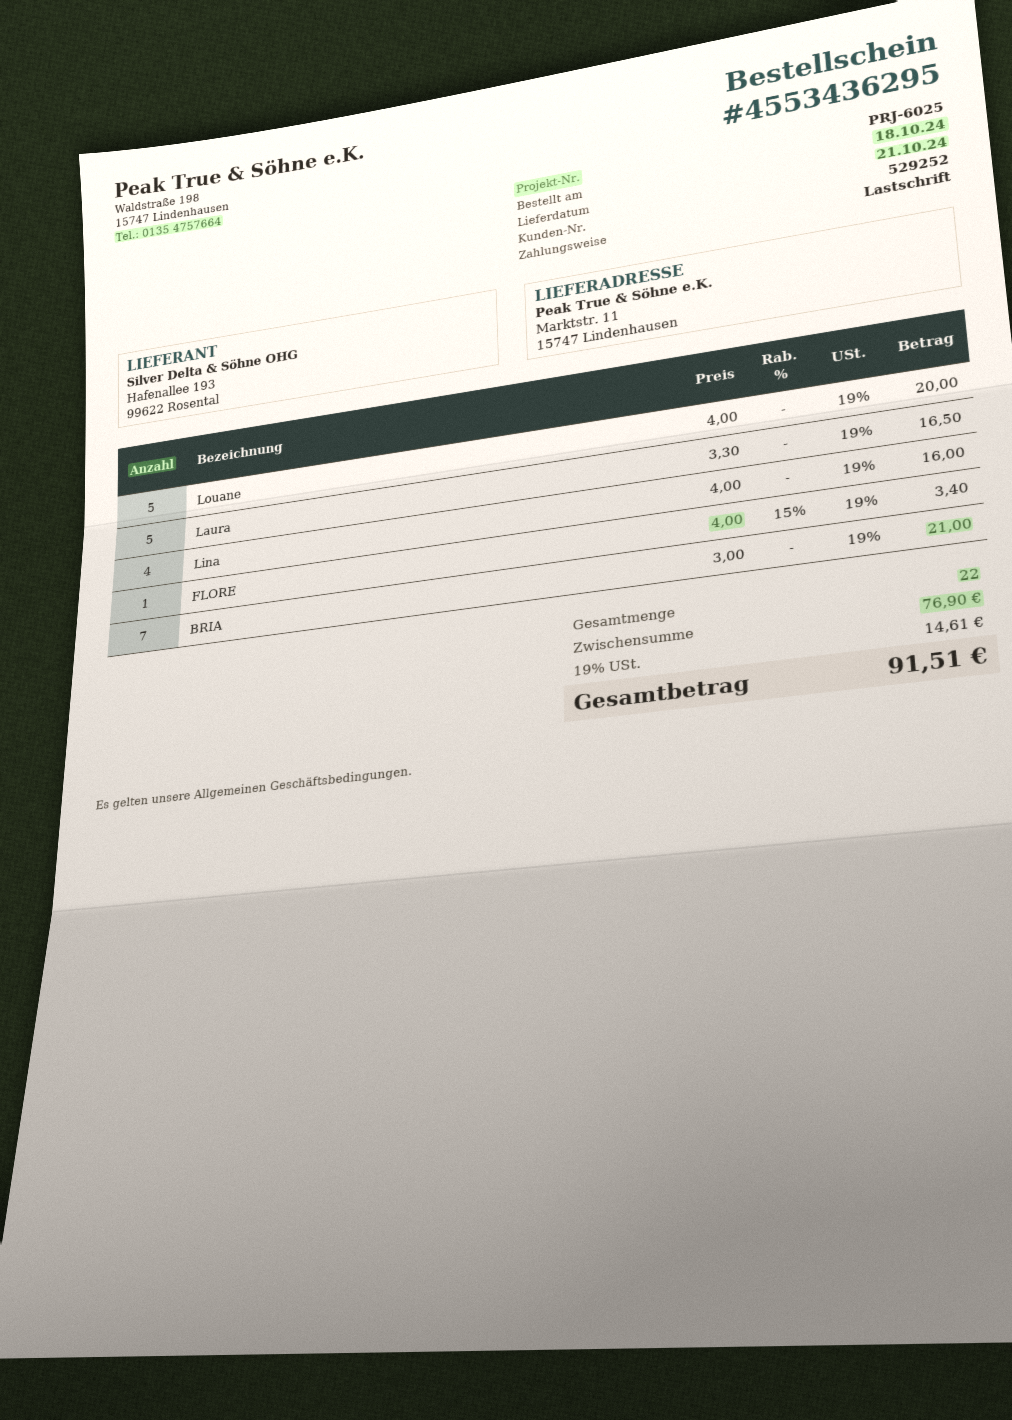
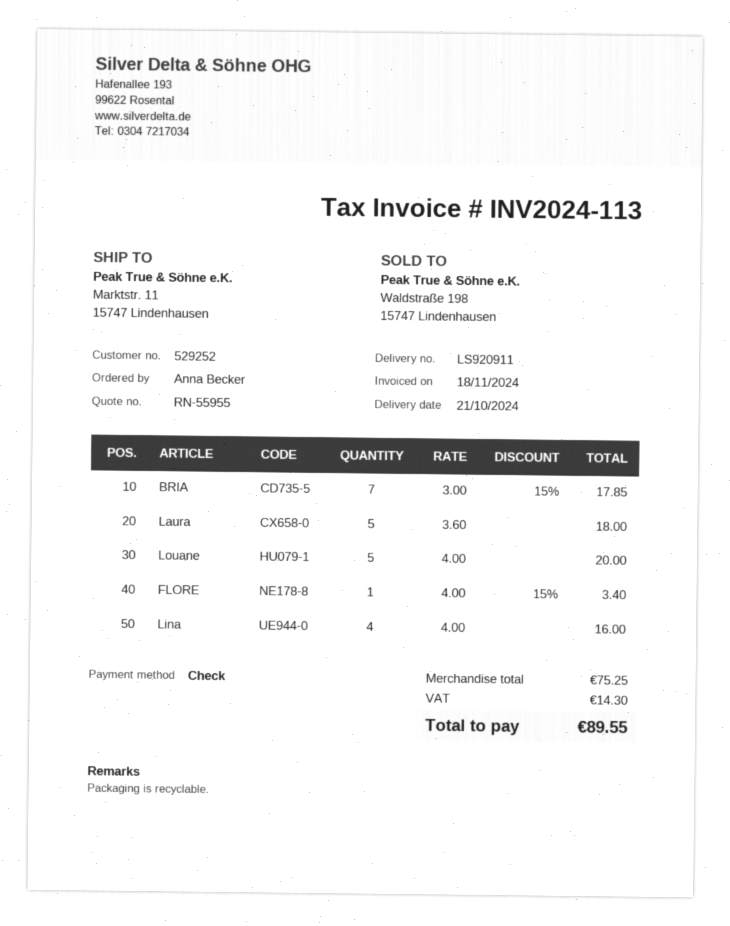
payment method: direct debit -> cheque
Laura: 5 x 3.30 = 16.50 -> 5 x 3.60 = 18.00
BRIA: 7 x 3.00 = 21.00 -> 7 x 3.00 - 15% = 17.85
subtotal: 76.90 -> 75.25
tax: 14.61 -> 14.30
total: 91.51 -> 89.55

